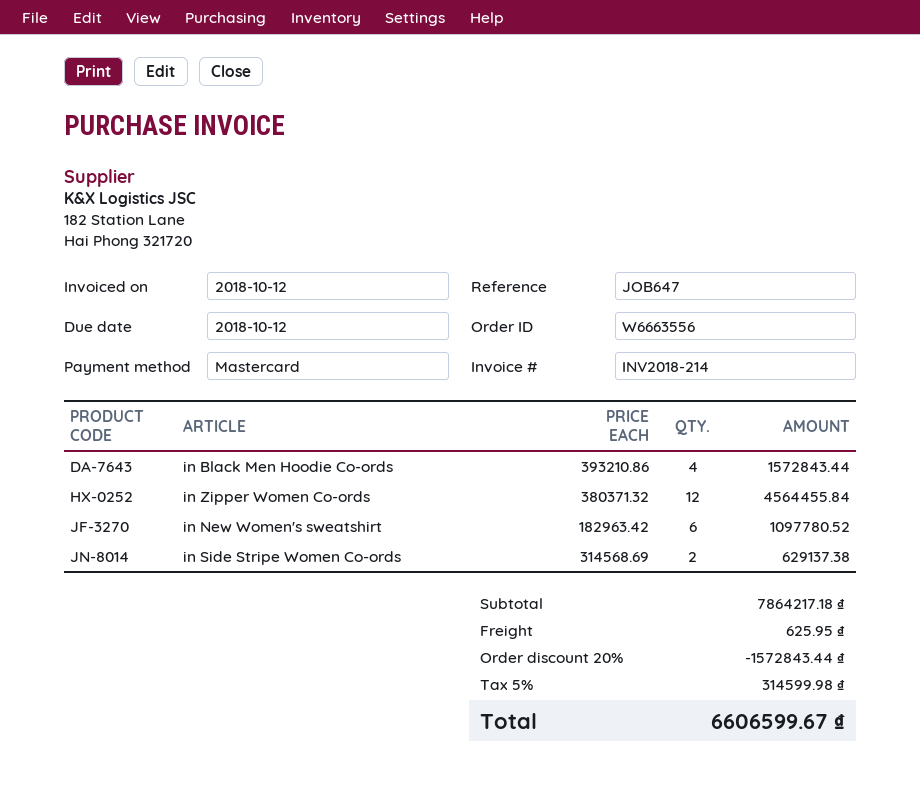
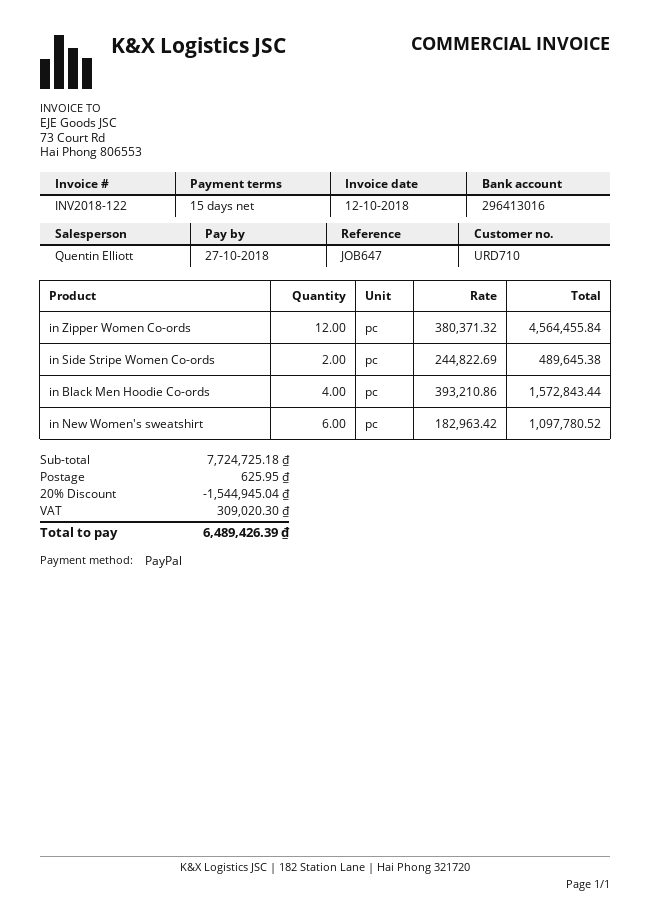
invoice number: INV2018-214 -> INV2018-122
due date: 2018-10-12 -> 2018-10-27
payment method: Mastercard -> PayPal
in Side Stripe Women Co-ords: 2 x 314568.69 = 629137.38 -> 2 x 244822.69 = 489645.38
subtotal: 7864217.18 -> 7724725.18
discount: 20% = 1572843.44 -> 20% = 1544945.04
tax: 314599.98 -> 309020.30
total: 6606599.67 -> 6489426.39

